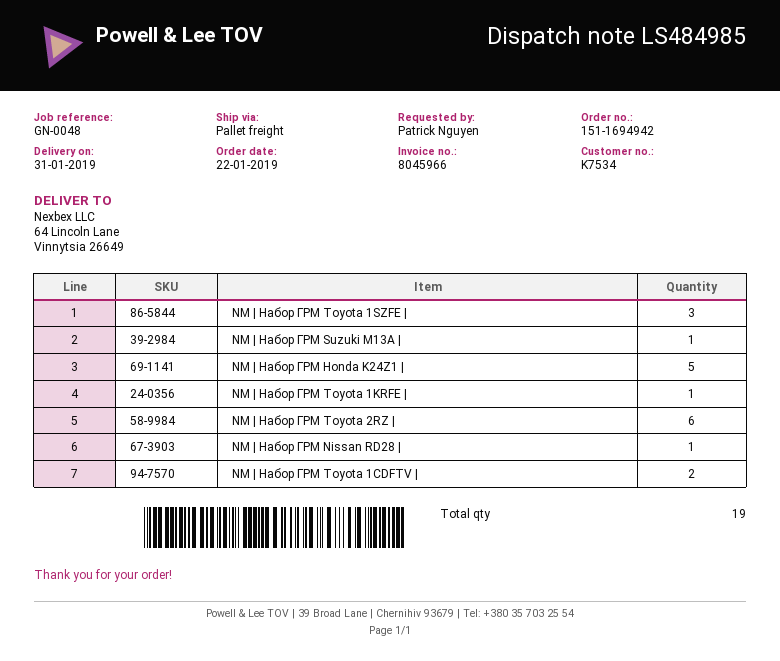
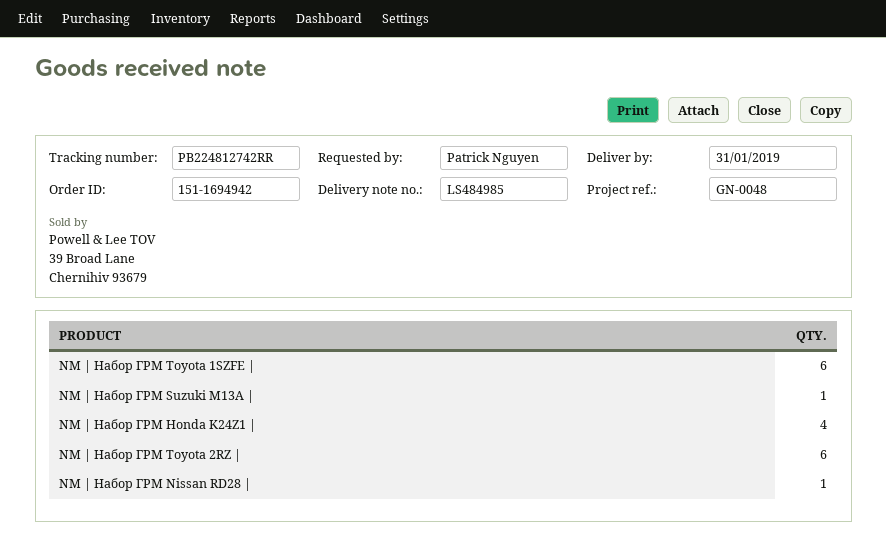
NM | Набор ГРМ Toyota 1SZFE |: 3 -> 6
NM | Набор ГРМ Honda K24Z1 |: 5 -> 4
NM | Набор ГРМ Toyota 1KRFE |: 1 -> none
NM | Набор ГРМ Toyota 1CDFTV |: 2 -> none

